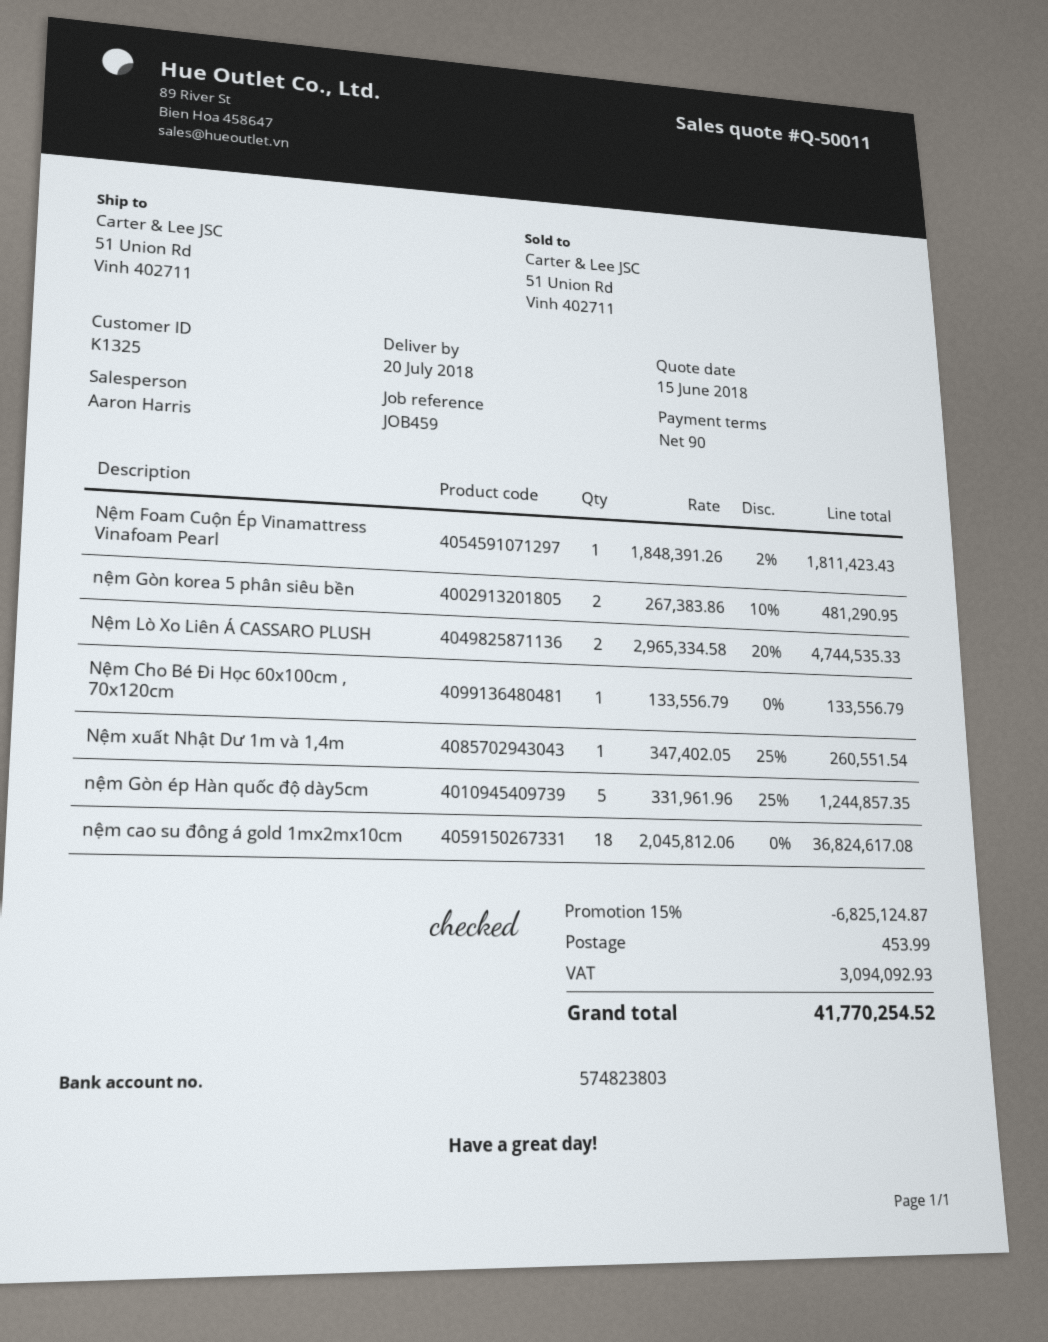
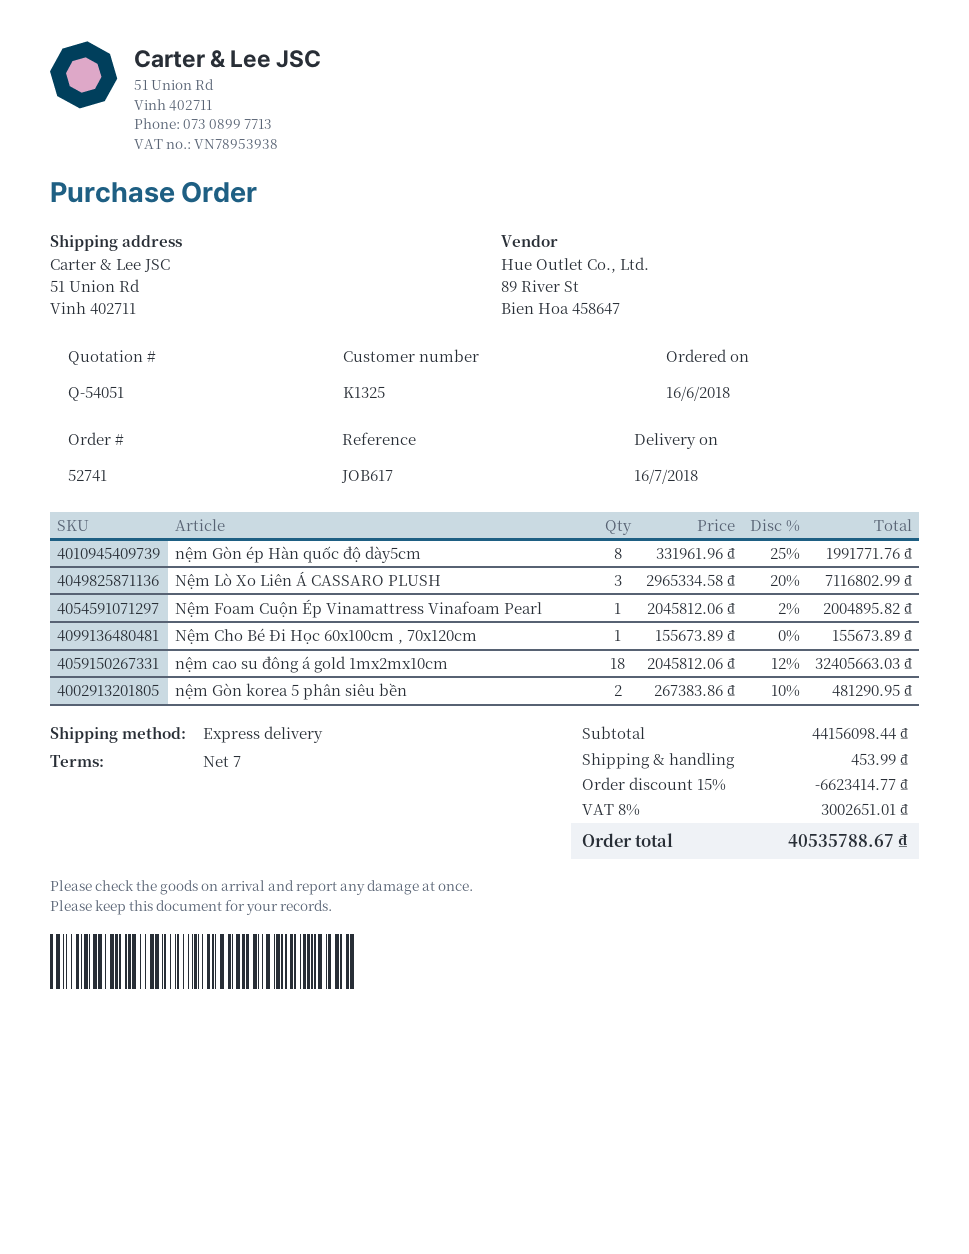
quote number: Q-50011 -> Q-54051
delivery date: 2018-07-20 -> 2018-07-16
payment terms: 90 days -> 7 days
reference: JOB459 -> JOB617
Nệm Foam Cuộn Ép Vinamattress Vinafoam Pearl: 1 x 1848391.26 - 2% = 1811423.43 -> 1 x 2045812.06 - 2% = 2004895.82
Nệm Lò Xo Liên Á CASSARO PLUSH: 2 x 2965334.58 - 20% = 4744535.33 -> 3 x 2965334.58 - 20% = 7116802.99
Nệm Cho Bé Đi Học 60x100cm , 70x120cm: 1 x 133556.79 = 133556.79 -> 1 x 155673.89 = 155673.89
Nệm xuất Nhật Dư 1m và 1,4m: 1 x 347402.05 - 25% = 260551.54 -> none
nệm Gòn ép Hàn quốc độ dày5cm: 5 x 331961.96 - 25% = 1244857.35 -> 8 x 331961.96 - 25% = 1991771.76
nệm cao su đông á gold 1mx2mx10cm: 18 x 2045812.06 = 36824617.08 -> 18 x 2045812.06 - 12% = 32405663.03
discount: 15% = 6825124.87 -> 15% = 6623414.77
tax: 3094092.93 -> 3002651.01
total: 41770254.52 -> 40535788.67

